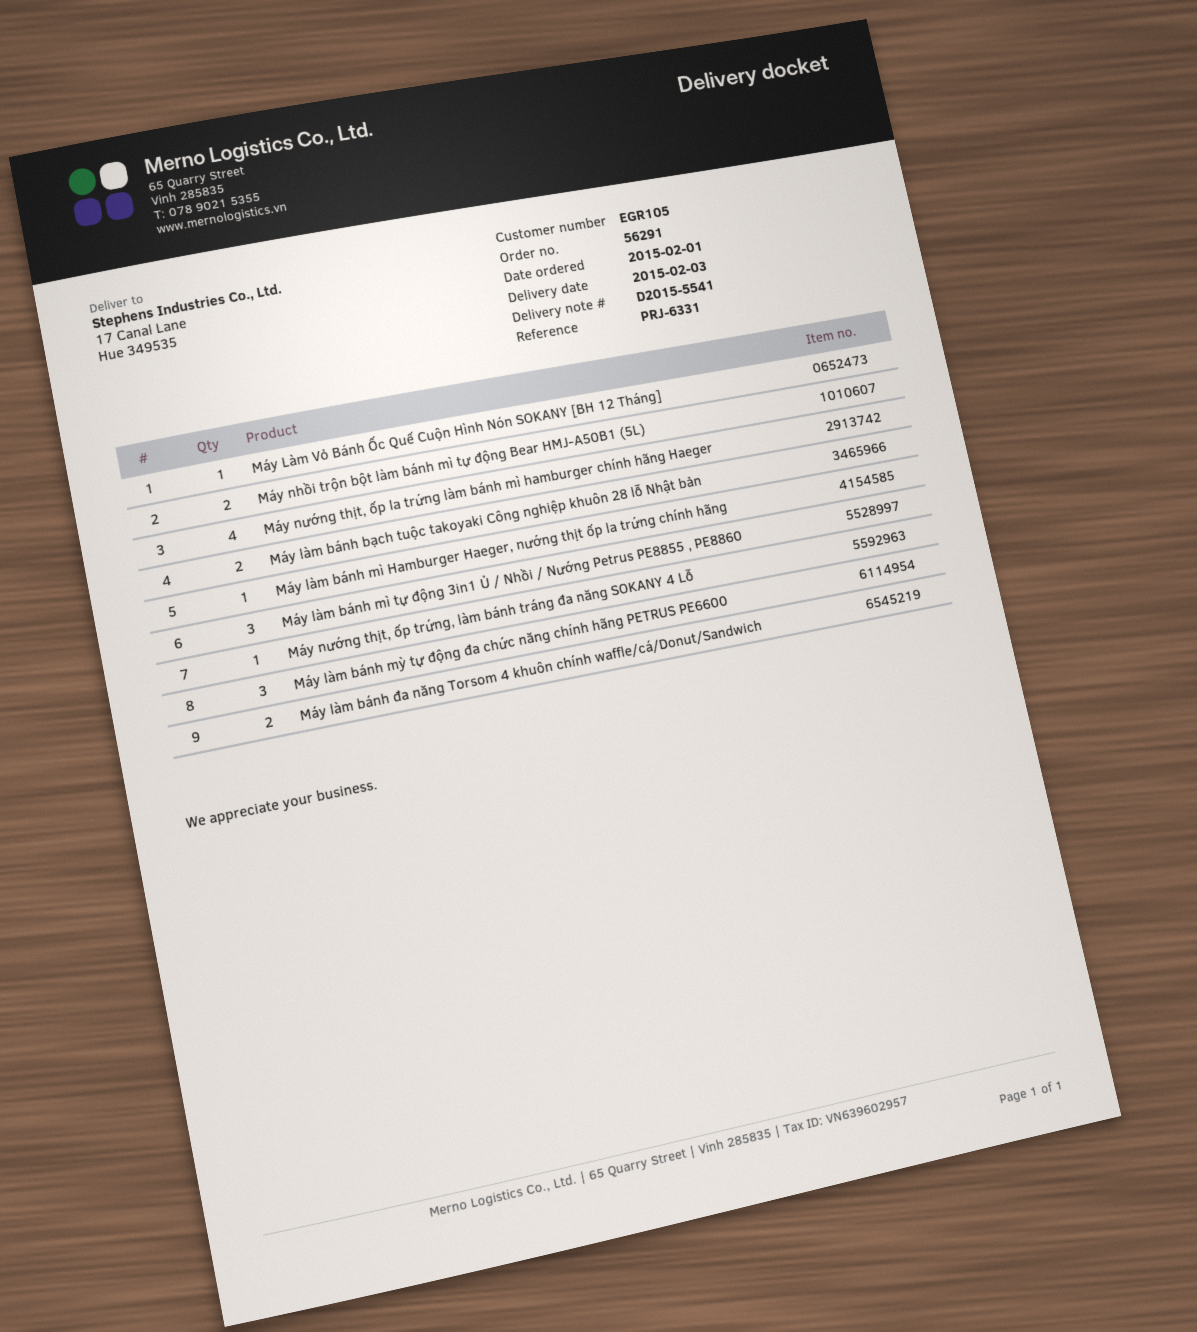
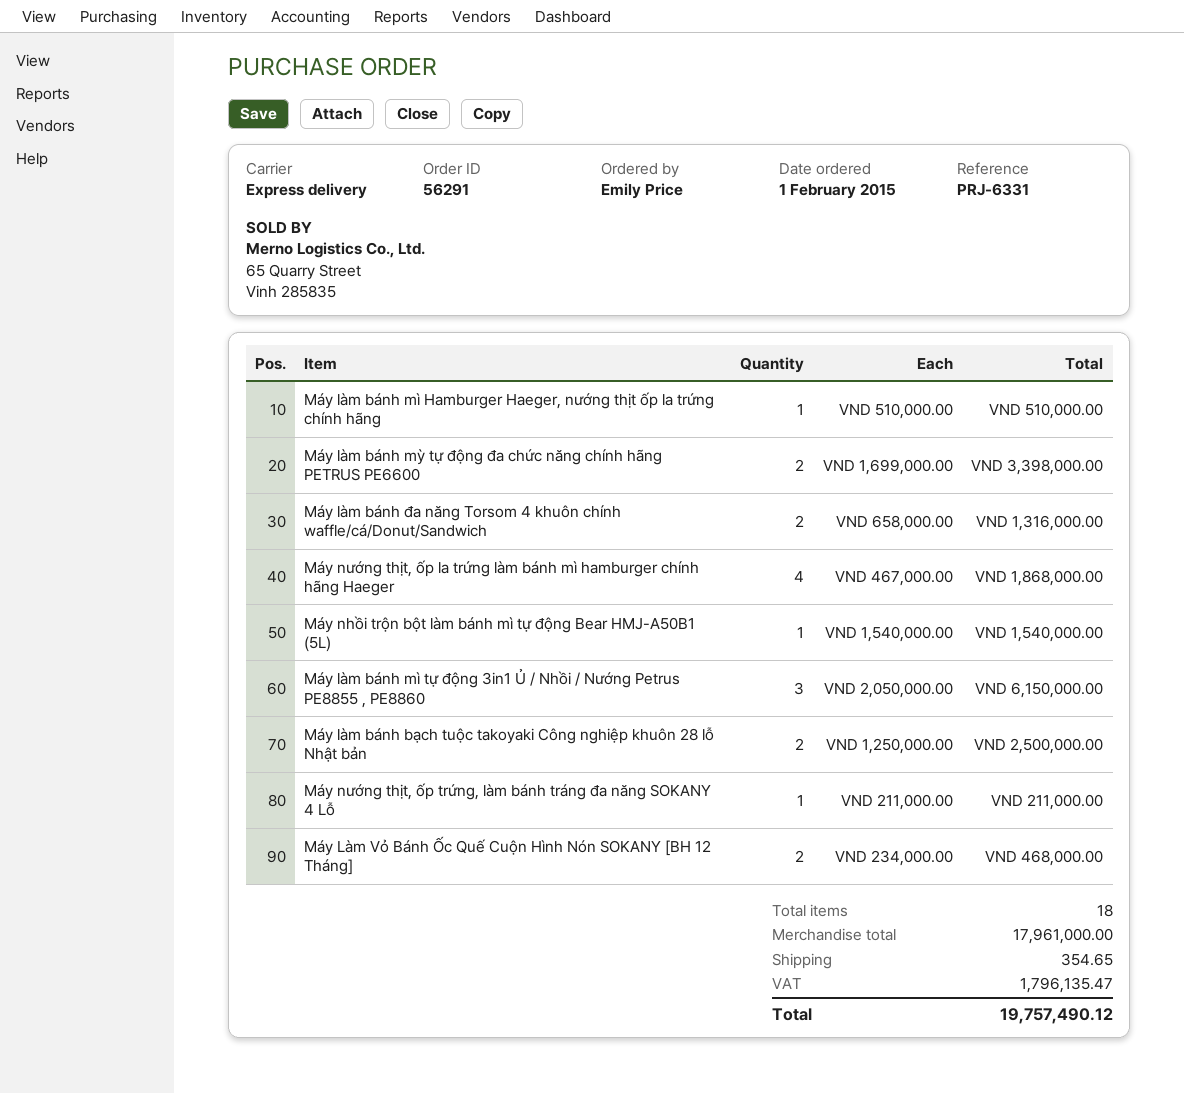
Máy Làm Vỏ Bánh Ốc Quế Cuộn Hình Nón SOKANY [BH 12 Tháng]: 1 -> 2
Máy nhồi trộn bột làm bánh mì tự động Bear HMJ-A50B1 (5L): 2 -> 1
Máy làm bánh mỳ tự động đa chức năng chính hãng PETRUS PE6600: 3 -> 2

